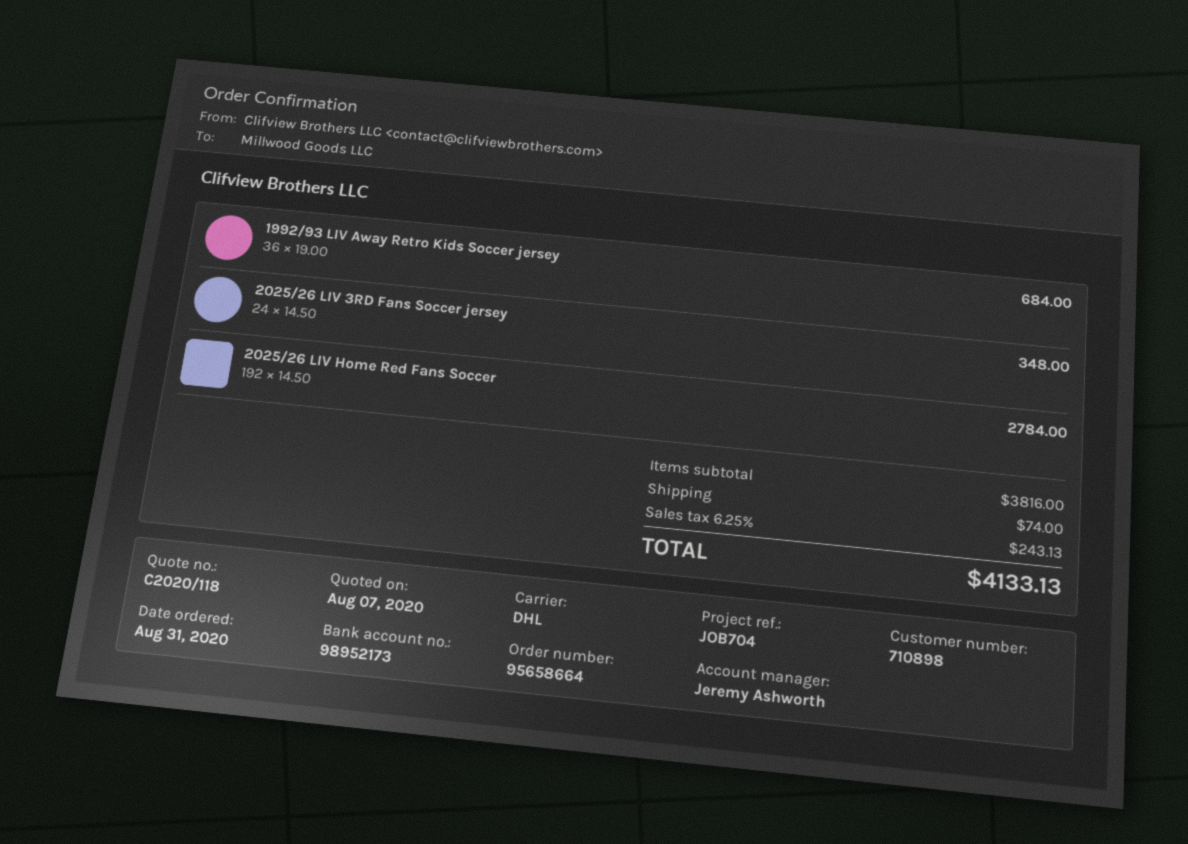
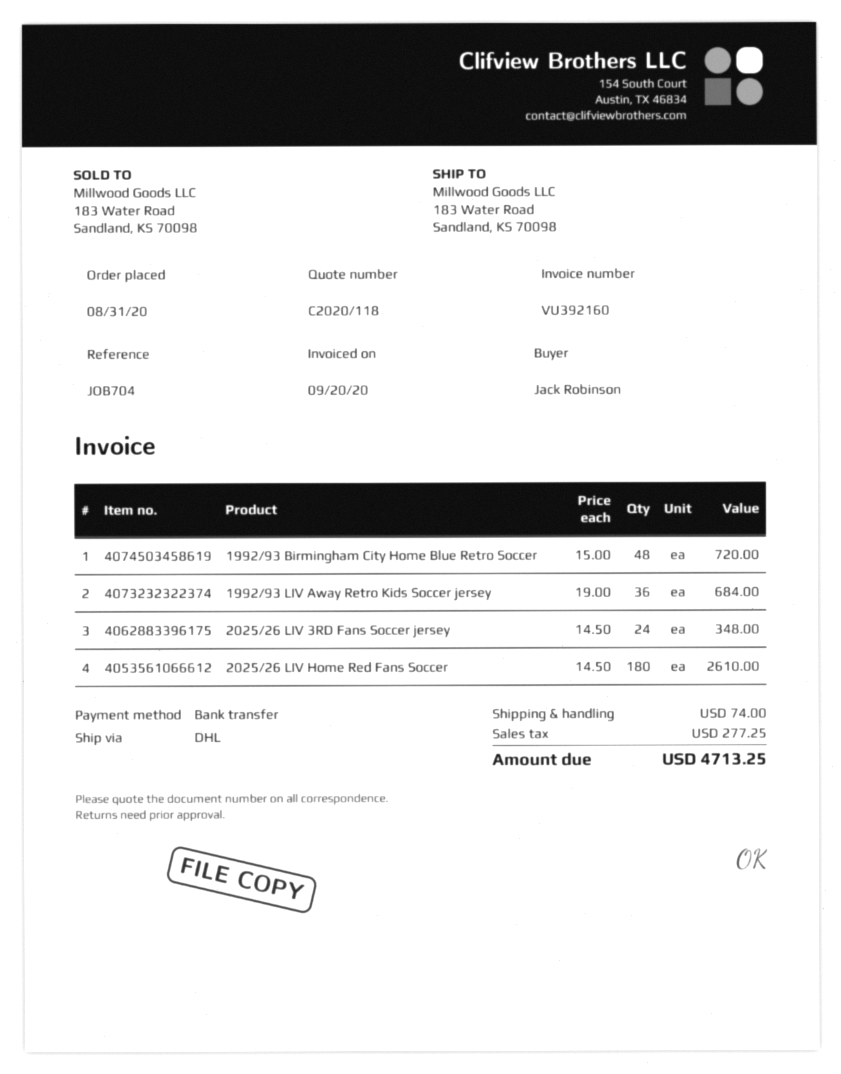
2025/26 LIV Home Red Fans Soccer: 192 x 14.50 = 2784.00 -> 180 x 14.50 = 2610.00
1992/93 Birmingham City Home Blue Retro Soccer: none -> 48 x 15.00 = 720.00
tax: 243.13 -> 277.25
total: 4133.13 -> 4713.25

